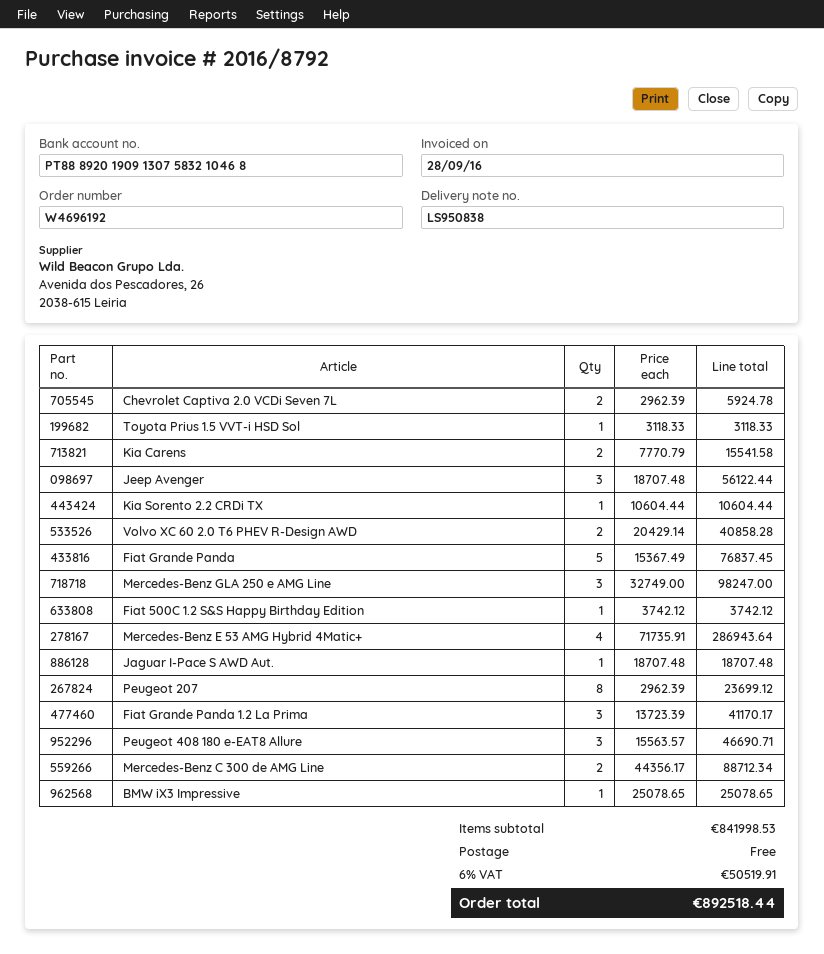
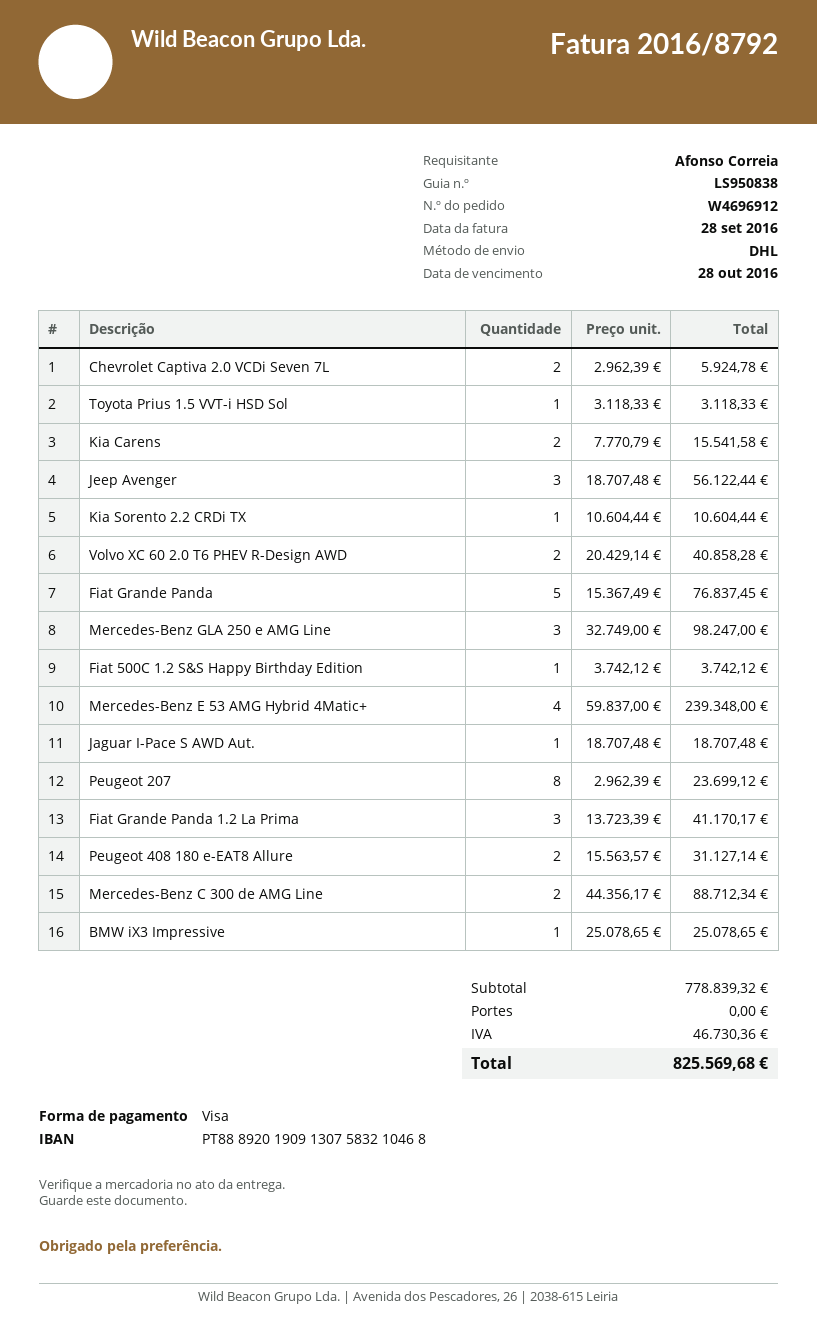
order number: W4696192 -> W4696912
Mercedes-Benz E 53 AMG Hybrid 4Matic+: 4 x 71735.91 = 286943.64 -> 4 x 59837.00 = 239348.00
Peugeot 408 180 e-EAT8 Allure: 3 x 15563.57 = 46690.71 -> 2 x 15563.57 = 31127.14
subtotal: 841998.53 -> 778839.32
tax: 50519.91 -> 46730.36
total: 892518.44 -> 825569.68

